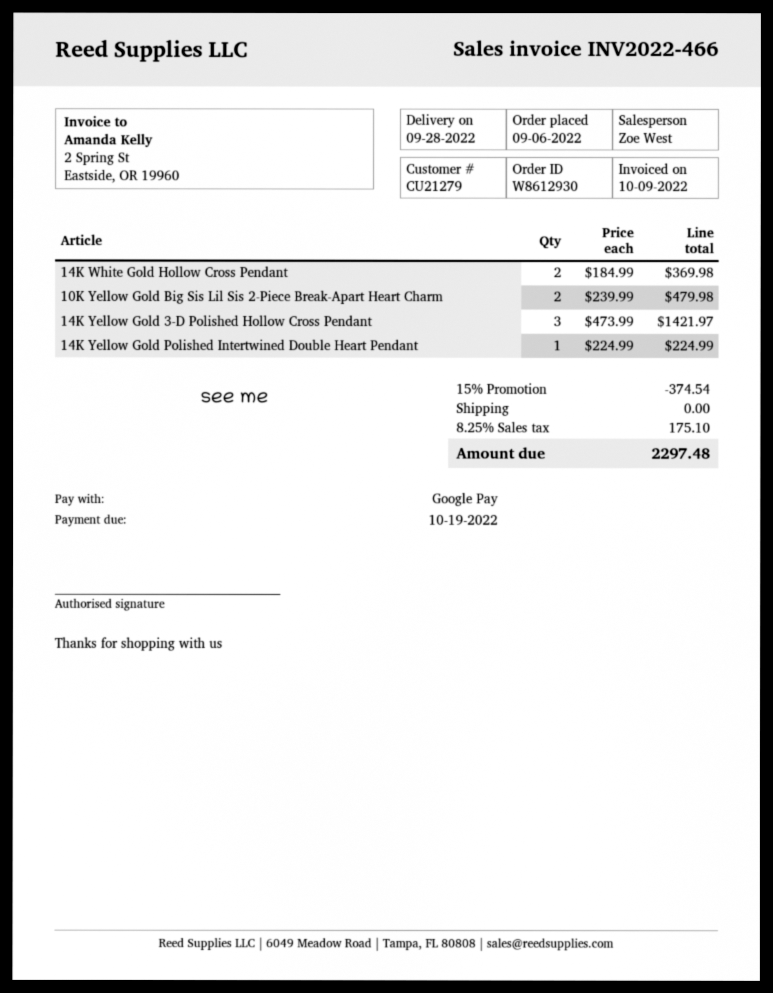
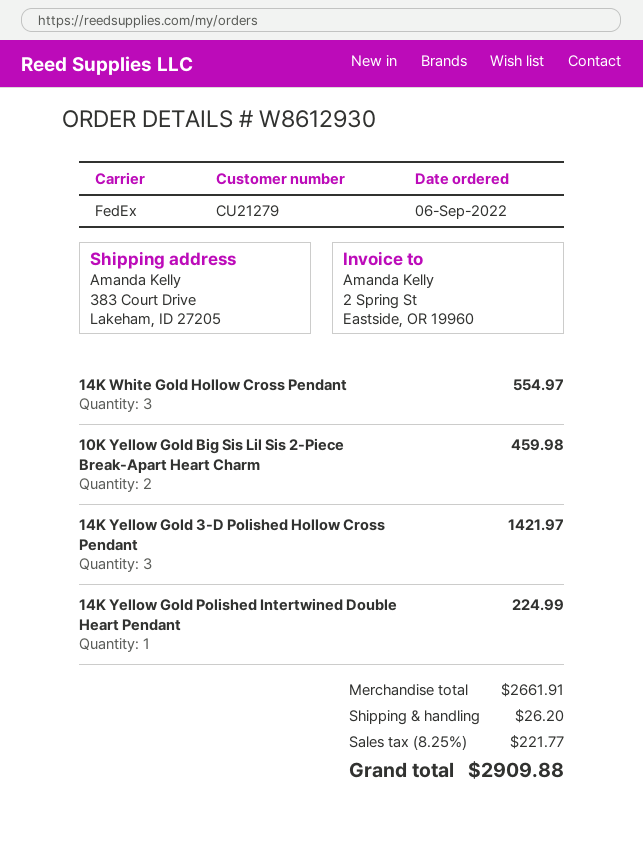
14K White Gold Hollow Cross Pendant: 2 for 369.98 -> 3 for 554.97
10K Yellow Gold Big Sis Lil Sis 2-Piece Break-Apart Heart Charm: 2 for 479.98 -> 2 for 459.98
discount: 15% = 374.54 -> none
shipping: 0.00 -> 26.20
tax: 8.25% = 175.10 -> 8.25% = 221.77
total: 2297.48 -> 2909.88

